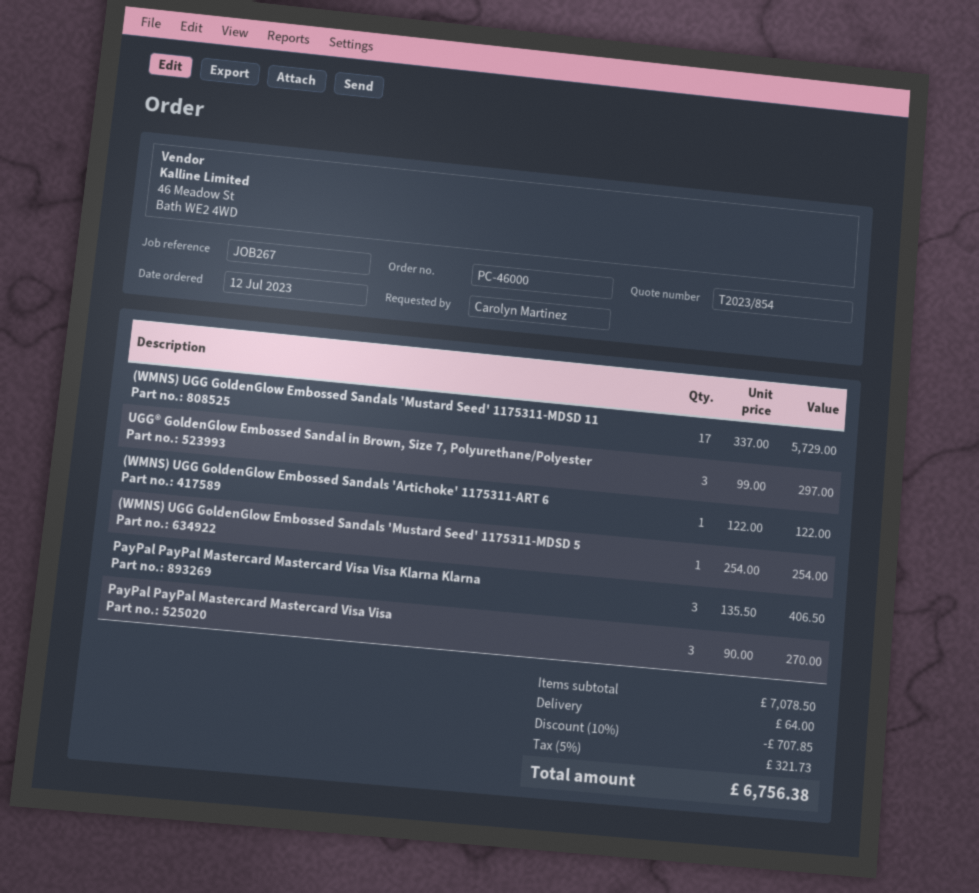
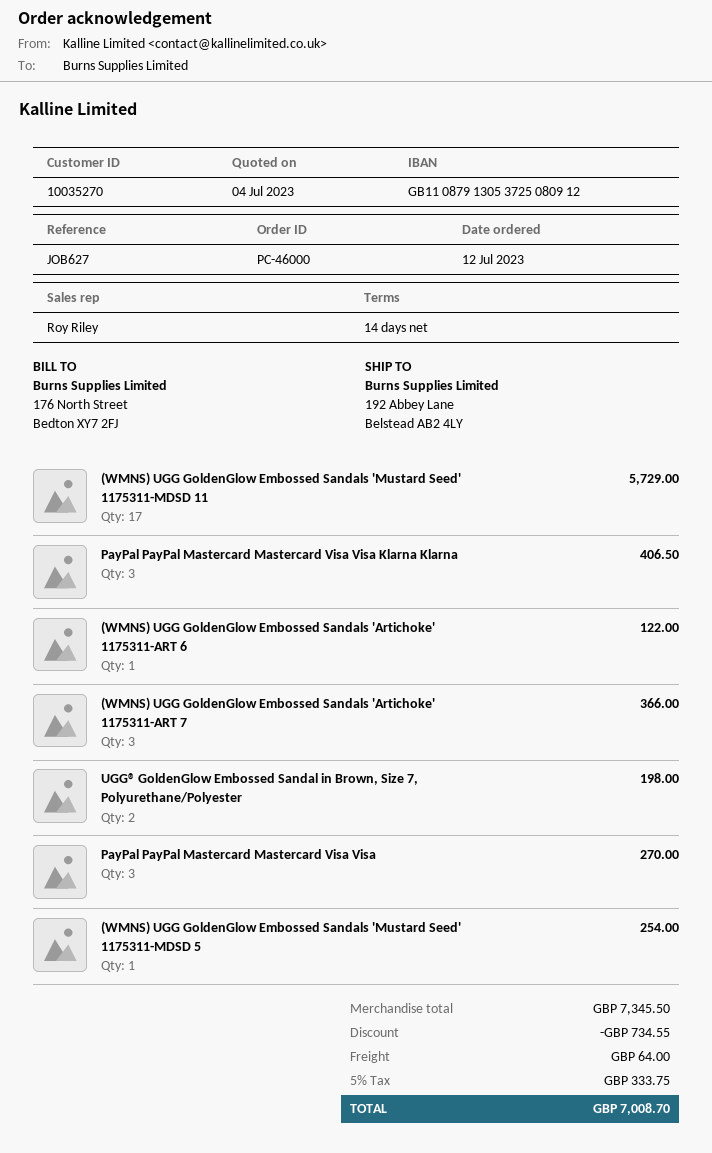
reference: JOB267 -> JOB627
UGG® GoldenGlow Embossed Sandal in Brown, Size 7, Polyurethane/Polyester: 3 for 297.00 -> 2 for 198.00
(WMNS) UGG GoldenGlow Embossed Sandals 'Artichoke' 1175311-ART 7: none -> 3 for 366.00
subtotal: 7078.50 -> 7345.50
discount: 707.85 -> 734.55
tax: 5% = 321.73 -> 5% = 333.75
total: 6756.38 -> 7008.70

